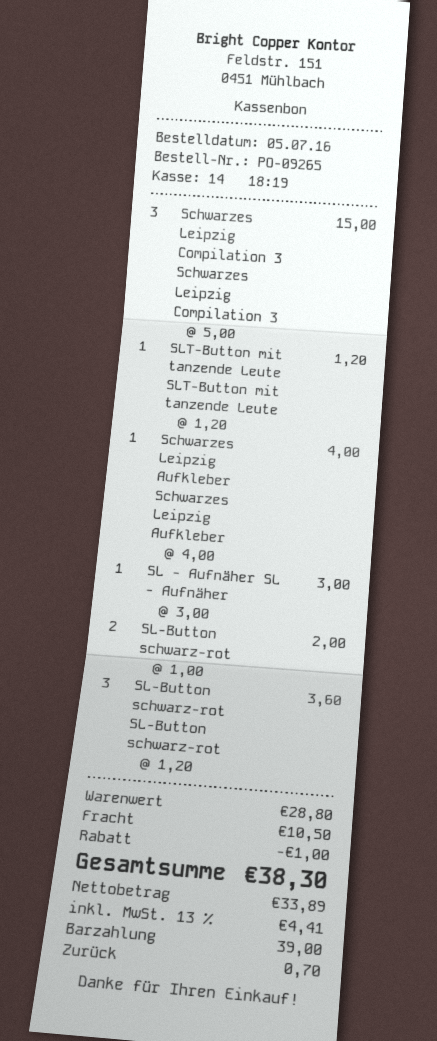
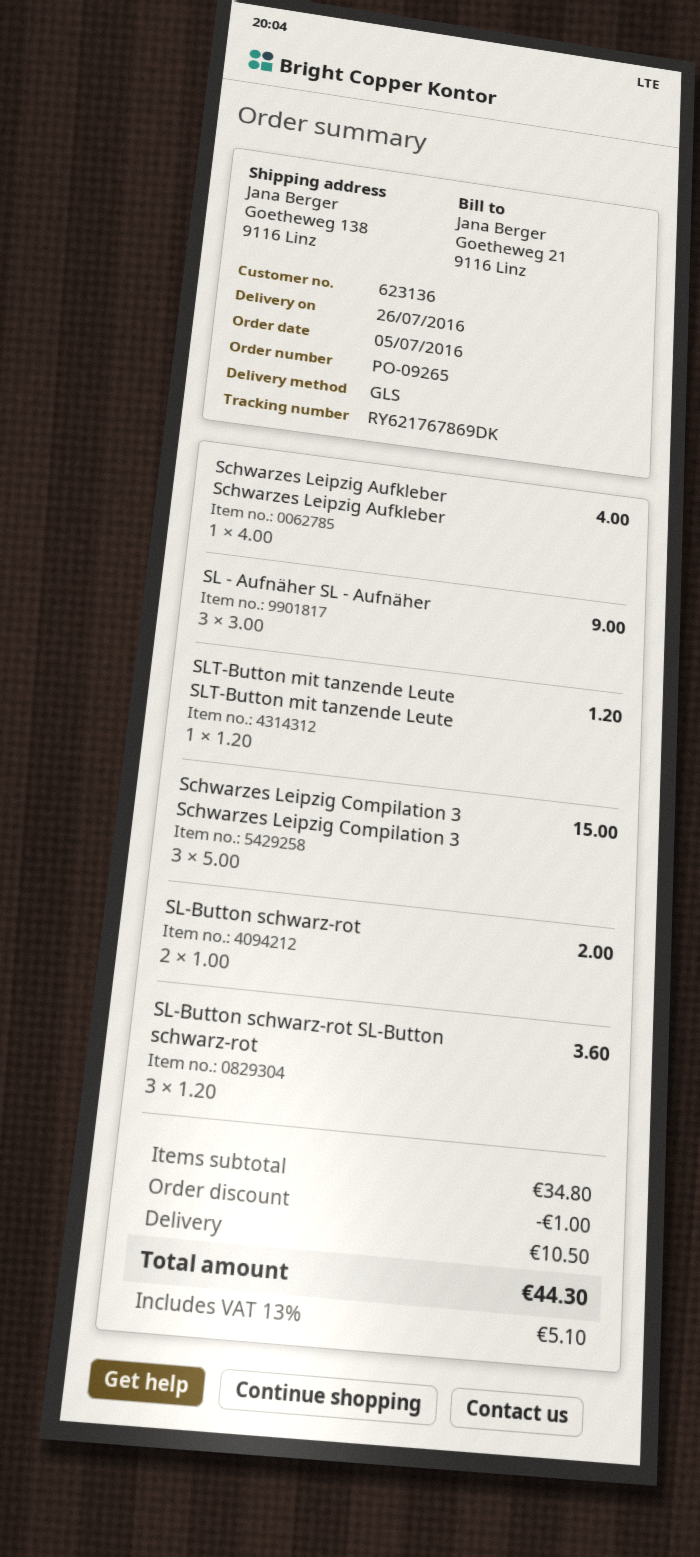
SL - Aufnäher SL - Aufnäher: 1 x 3.00 = 3.00 -> 3 x 3.00 = 9.00
subtotal: 28.80 -> 34.80
tax: 13% = 4.41 -> 13% = 5.10
total: 38.30 -> 44.30

